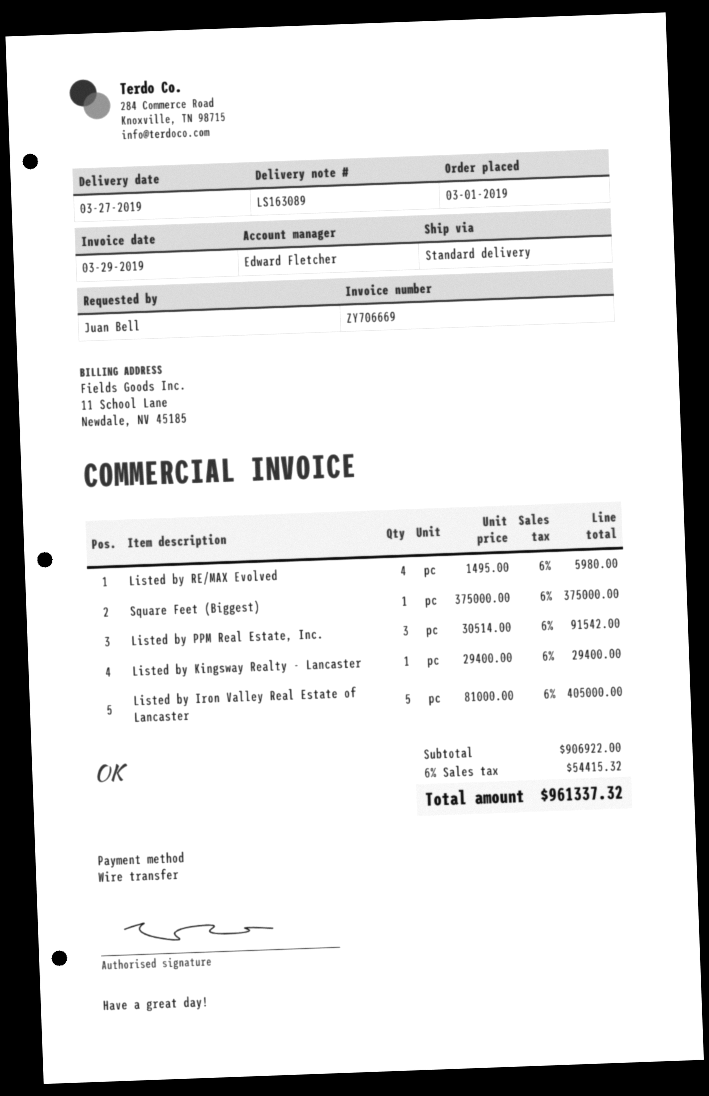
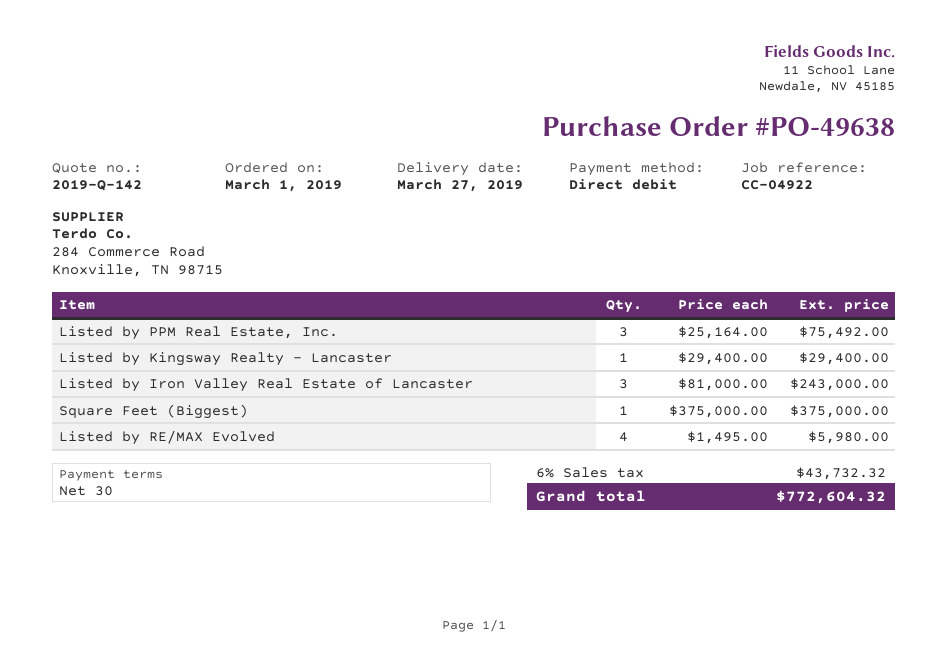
payment method: bank transfer -> direct debit
Listed by PPM Real Estate, Inc.: 3 x 30514.00 = 91542.00 -> 3 x 25164.00 = 75492.00
Listed by Iron Valley Real Estate of Lancaster: 5 x 81000.00 = 405000.00 -> 3 x 81000.00 = 243000.00
tax: 6% = 54415.32 -> 6% = 43732.32
total: 961337.32 -> 772604.32

